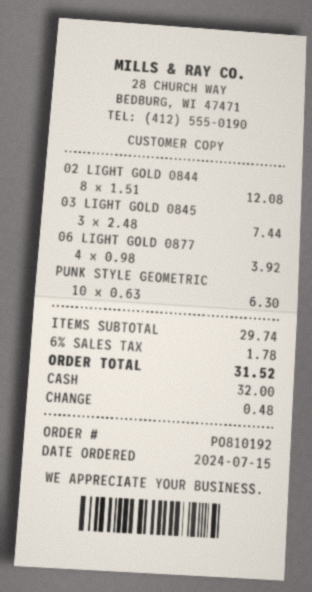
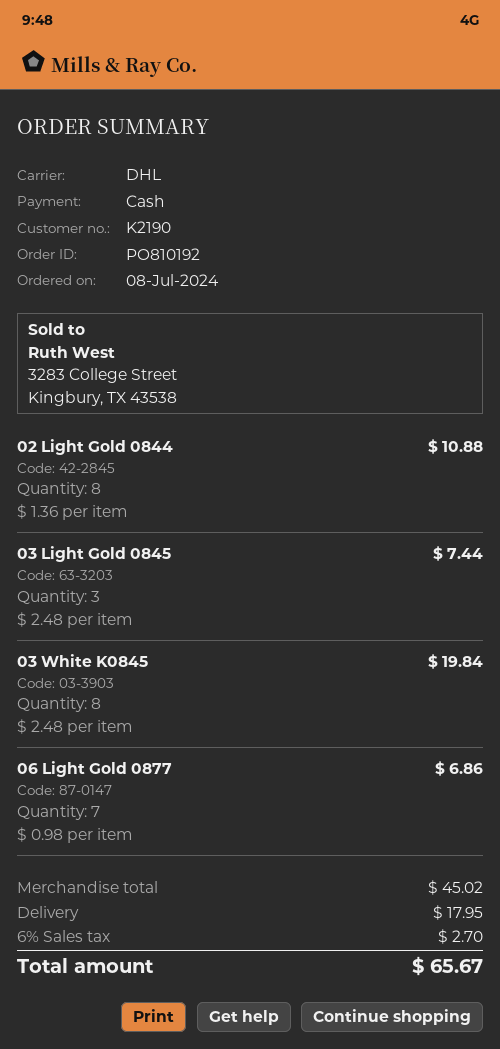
order date: 2024-07-15 -> 2024-07-08
02 LIGHT GOLD 0844: 8 x 1.51 = 12.08 -> 8 x 1.36 = 10.88
06 LIGHT GOLD 0877: 4 x 0.98 = 3.92 -> 7 x 0.98 = 6.86
PUNK STYLE GEOMETRIC: 10 x 0.63 = 6.30 -> none
03 White K0845: none -> 8 x 2.48 = 19.84
subtotal: 29.74 -> 45.02
shipping: none -> 17.95
tax: 6% = 1.78 -> 6% = 2.70
total: 31.52 -> 65.67

